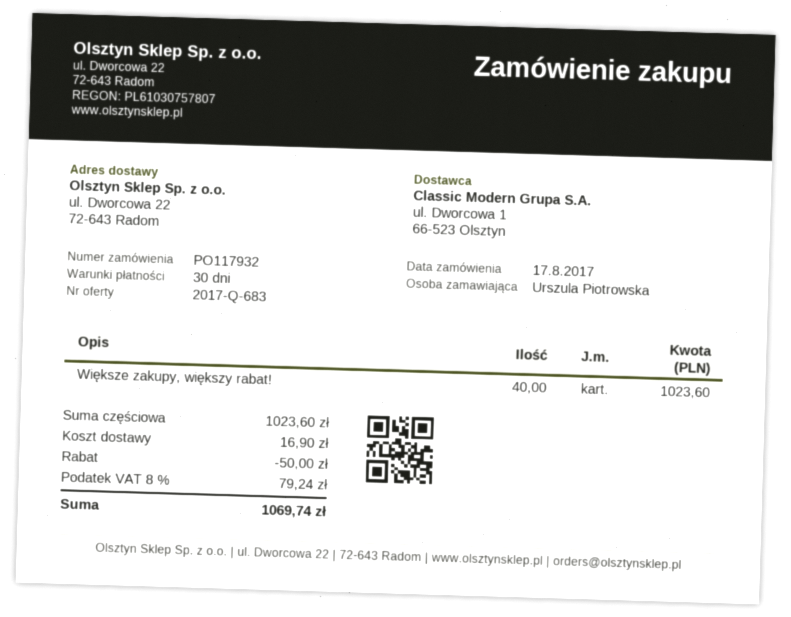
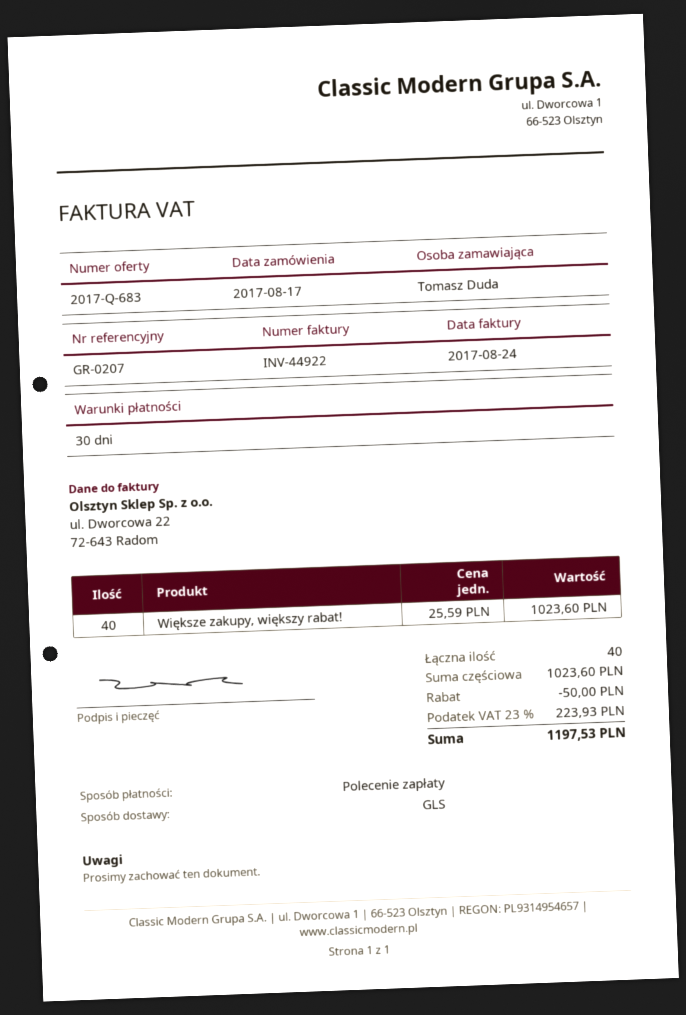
ordered by: Urszula Piotrowska -> Tomasz Duda
shipping: 16.90 -> none
tax: 8% = 79.24 -> 23% = 223.93
total: 1069.74 -> 1197.53

